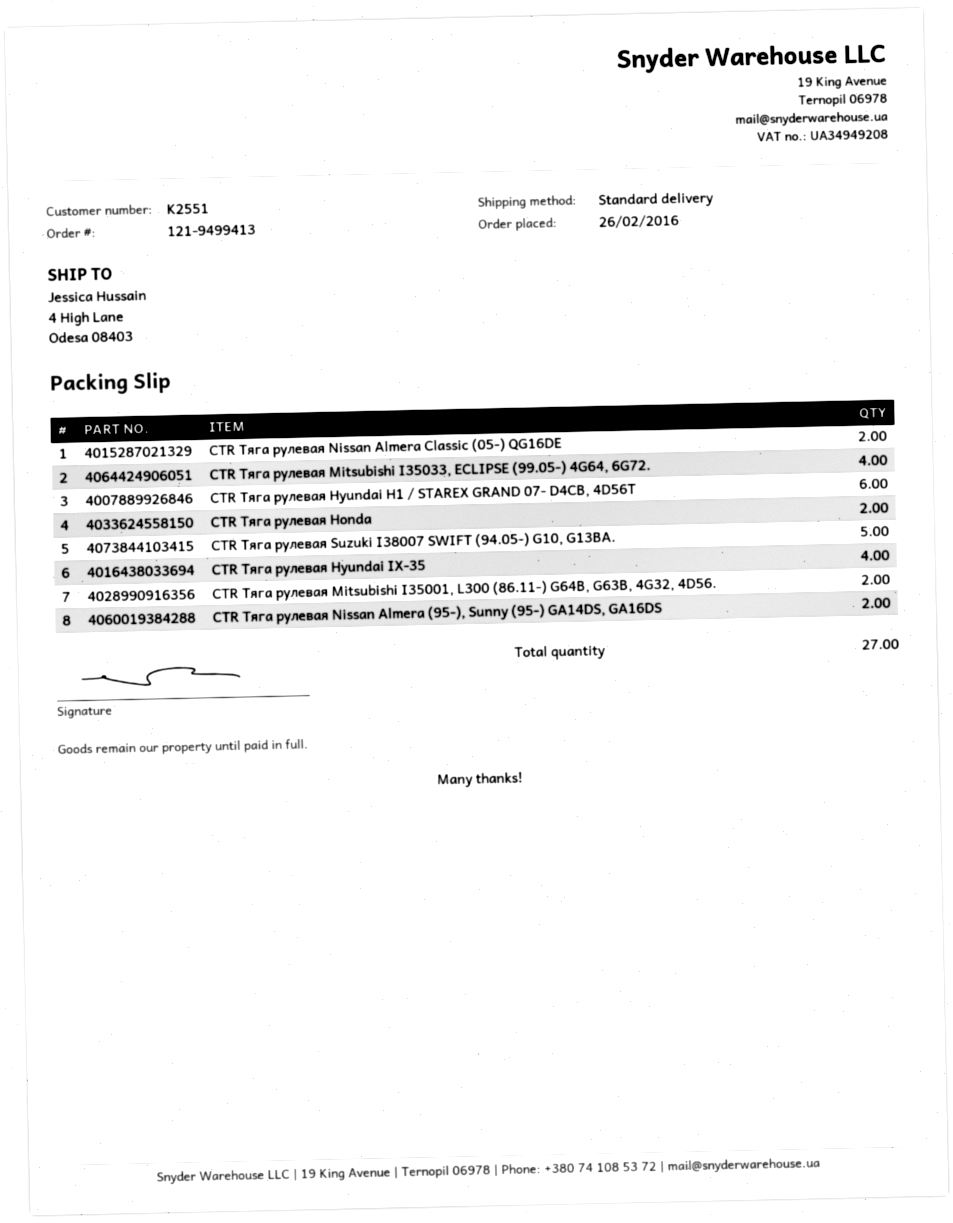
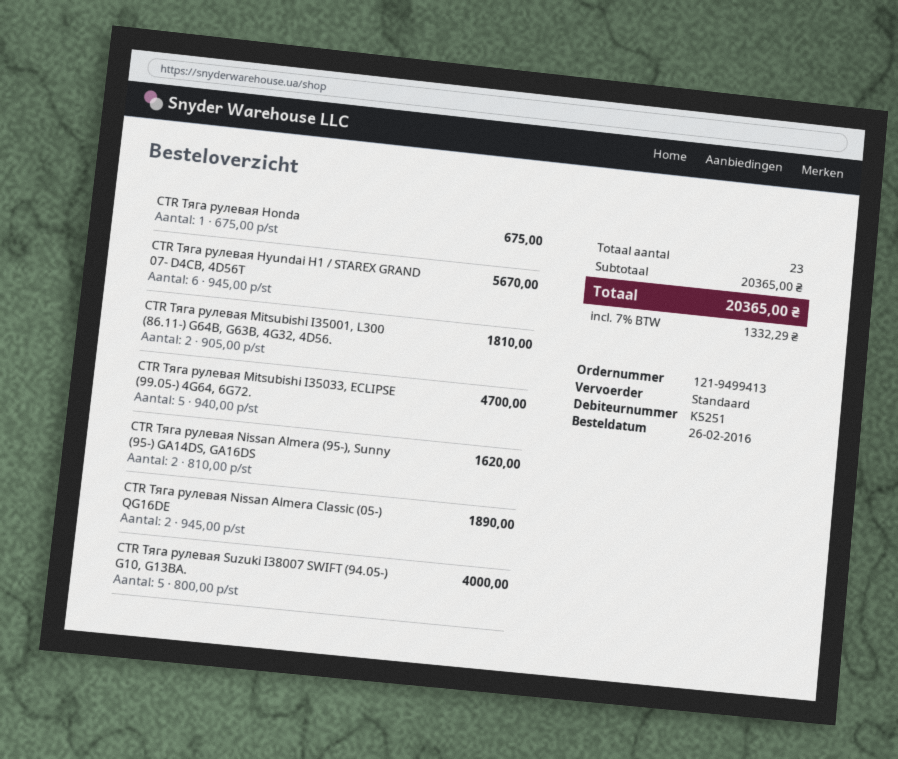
customer number: K2551 -> K5251
CTR Тяга рулевая Mitsubishi I35033, ECLIPSE (99.05-) 4G64, 6G72.: 4 -> 5
CTR Тяга рулевая Honda: 2 -> 1
CTR Тяга рулевая Hyundai IX-35: 4 -> none
total quantity: 27 -> 23

